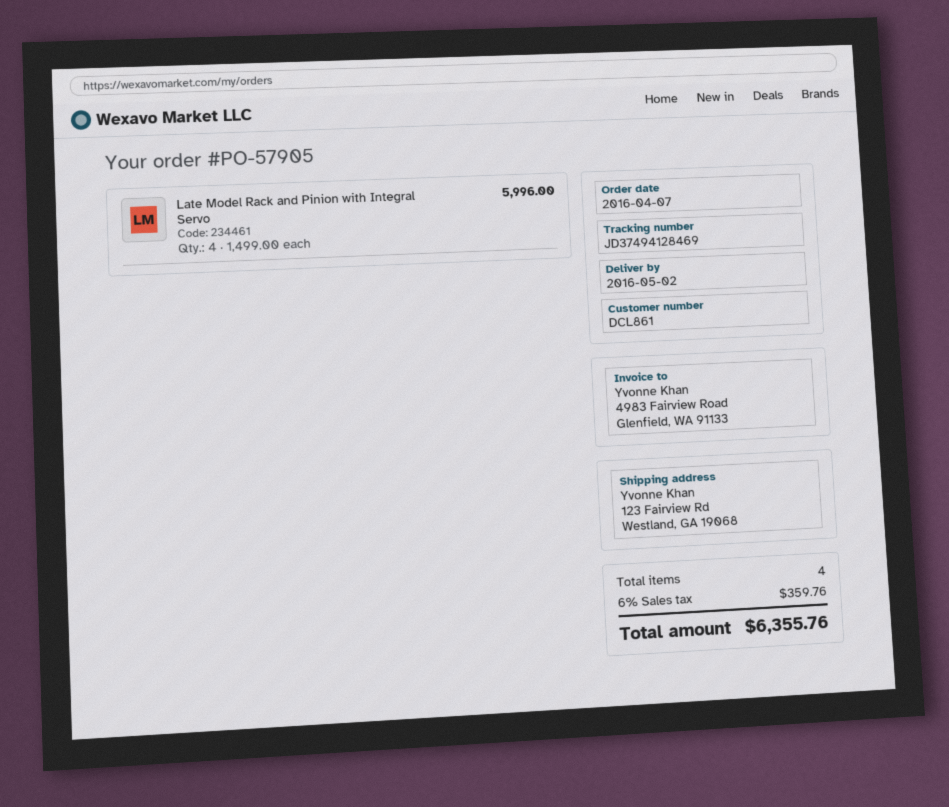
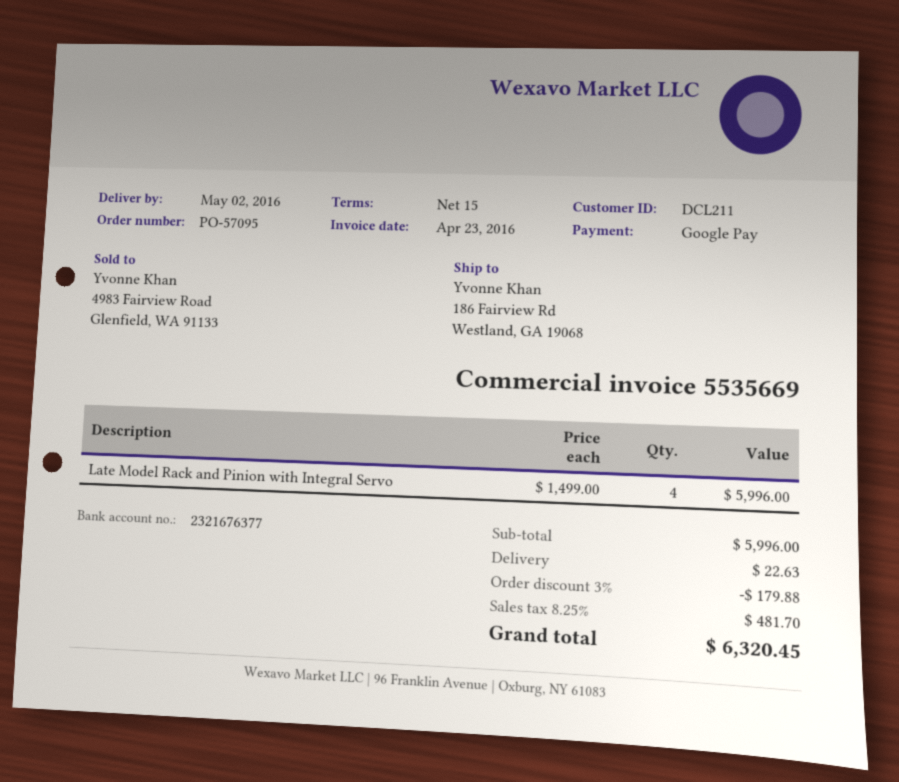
order number: PO-57905 -> PO-57095
customer number: DCL861 -> DCL211
ship to: 123 Fairview Rd, Westland, GA 19068 -> 186 Fairview Rd, Westland, GA 19068
discount: none -> 3% = 179.88
shipping: none -> 22.63
tax: 6% = 359.76 -> 8.25% = 481.70
total: 6355.76 -> 6320.45

